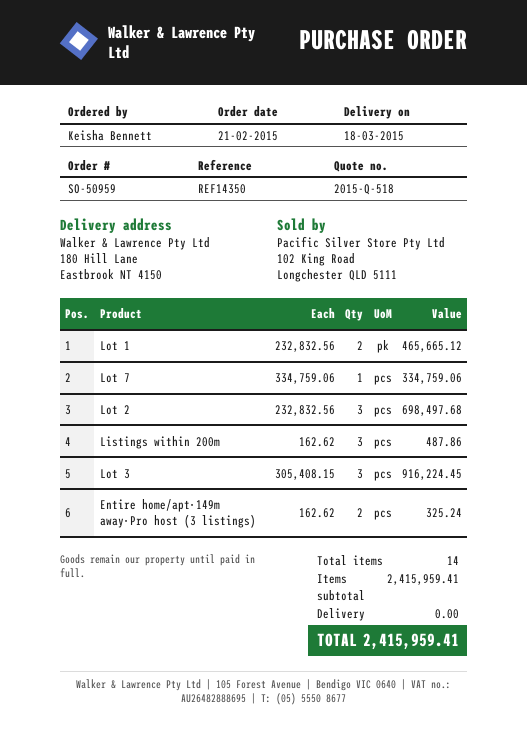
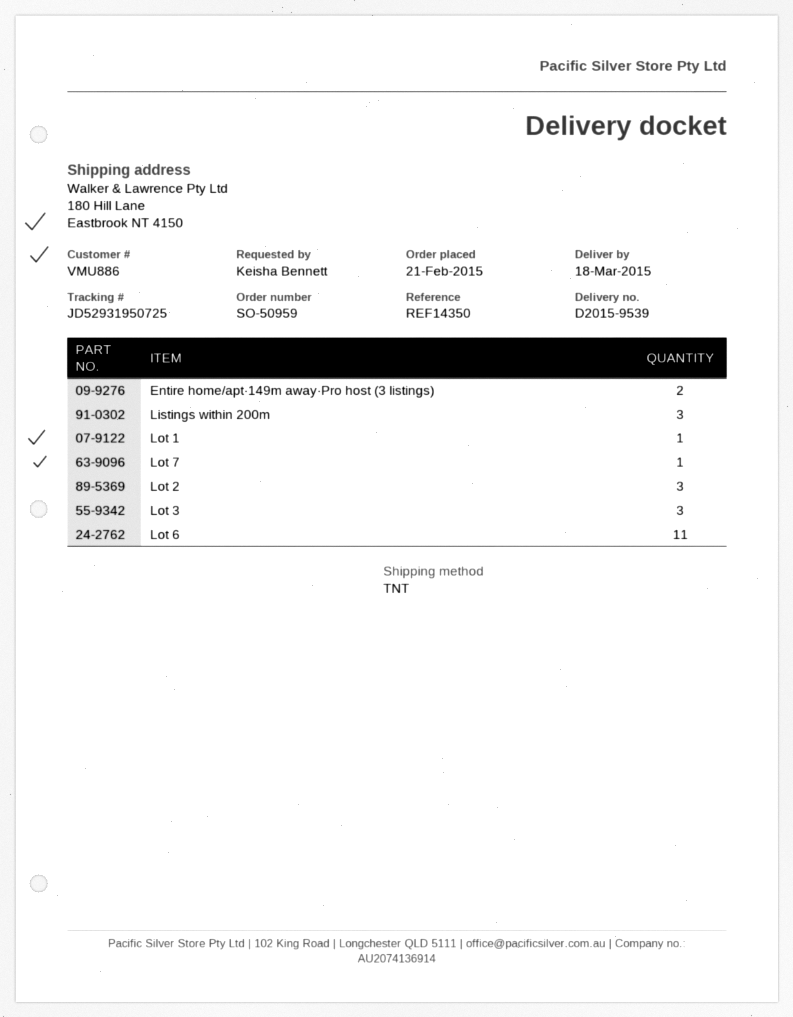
Lot 1: 2 -> 1
Lot 6: none -> 11

